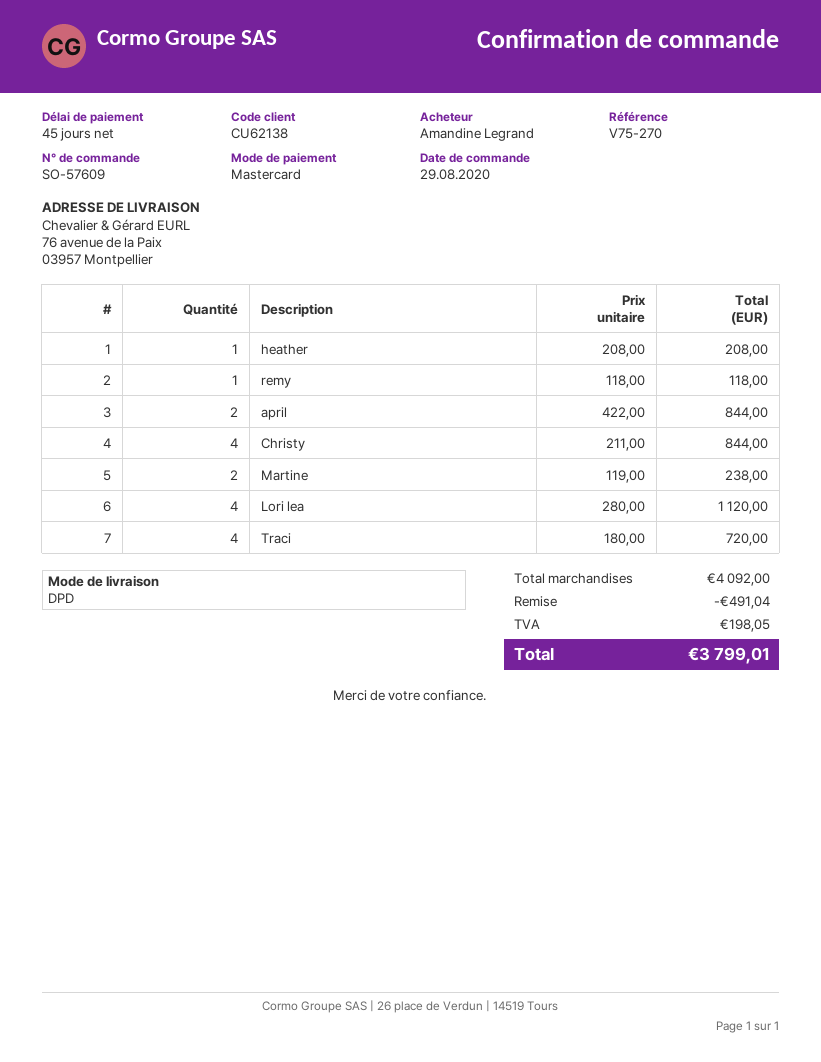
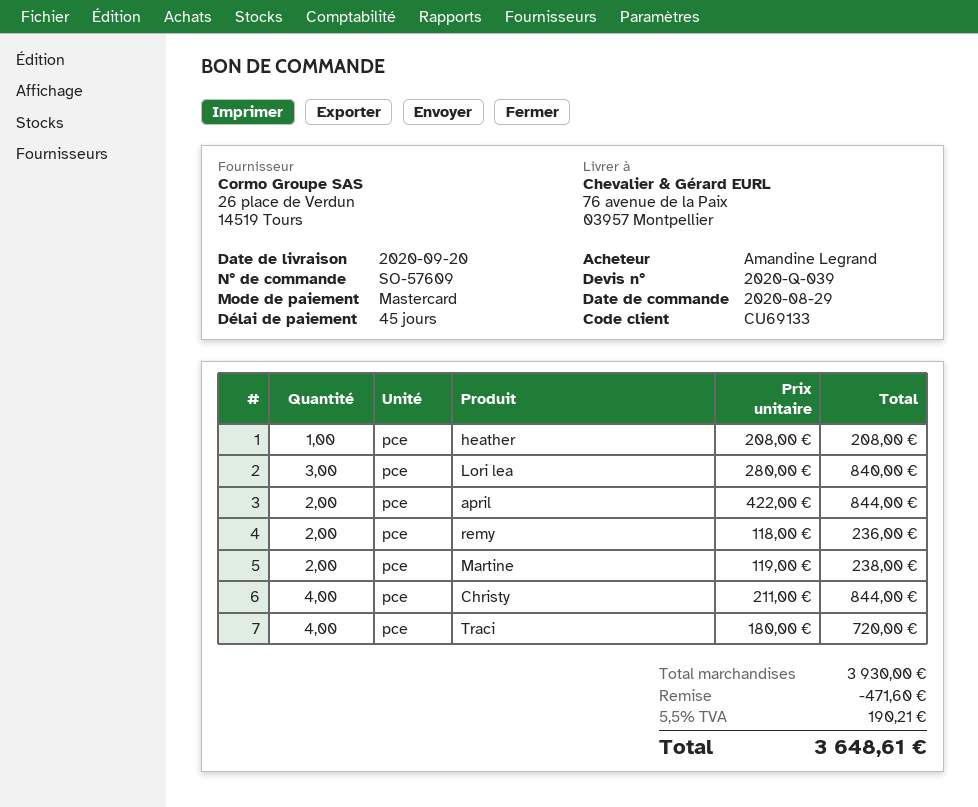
customer number: CU62138 -> CU69133
remy: 1 x 118.00 = 118.00 -> 2 x 118.00 = 236.00
Lori lea: 4 x 280.00 = 1120.00 -> 3 x 280.00 = 840.00
subtotal: 4092.00 -> 3930.00
discount: 491.04 -> 471.60
tax: 198.05 -> 190.21
total: 3799.01 -> 3648.61

